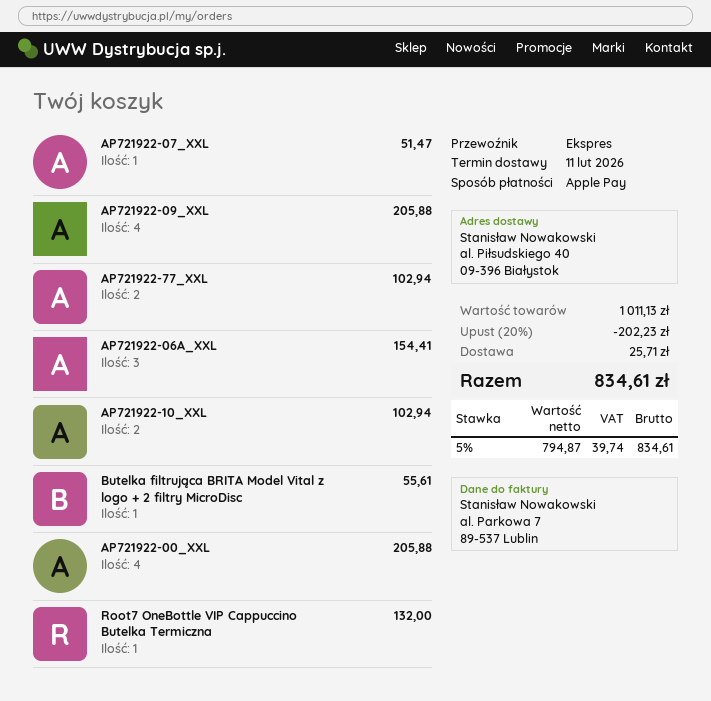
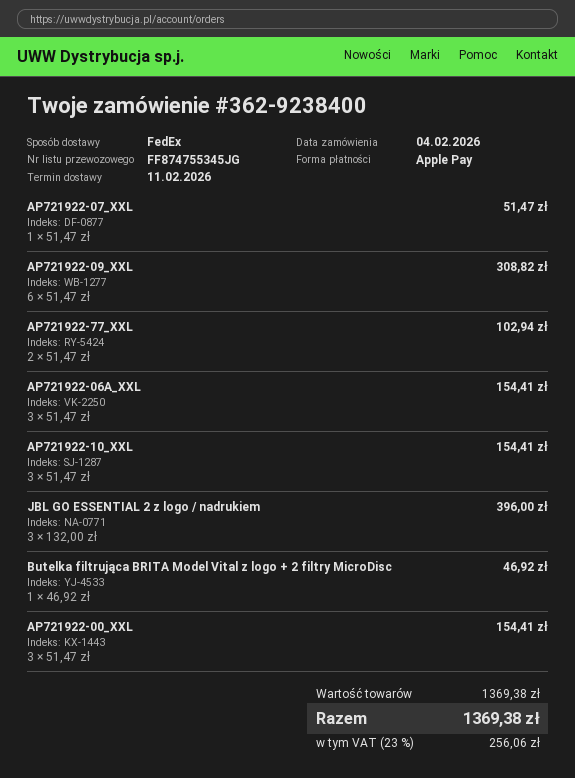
shipping method: express -> FedEx
AP721922-09_XXL: 4 for 205.88 -> 6 for 308.82
AP721922-10_XXL: 2 for 102.94 -> 3 for 154.41
Butelka filtrująca BRITA Model Vital z logo + 2 filtry MicroDisc: 1 for 55.61 -> 1 for 46.92
AP721922-00_XXL: 4 for 205.88 -> 3 for 154.41
Root7 OneBottle VIP Cappuccino Butelka Termiczna: 1 for 132.00 -> none
JBL GO ESSENTIAL 2 z logo / nadrukiem: none -> 3 for 396.00
subtotal: 1011.13 -> 1369.38
discount: 20% = 202.23 -> none
shipping: 25.71 -> none
tax: 5% = 39.74 -> 23% = 256.06
total: 834.61 -> 1369.38

